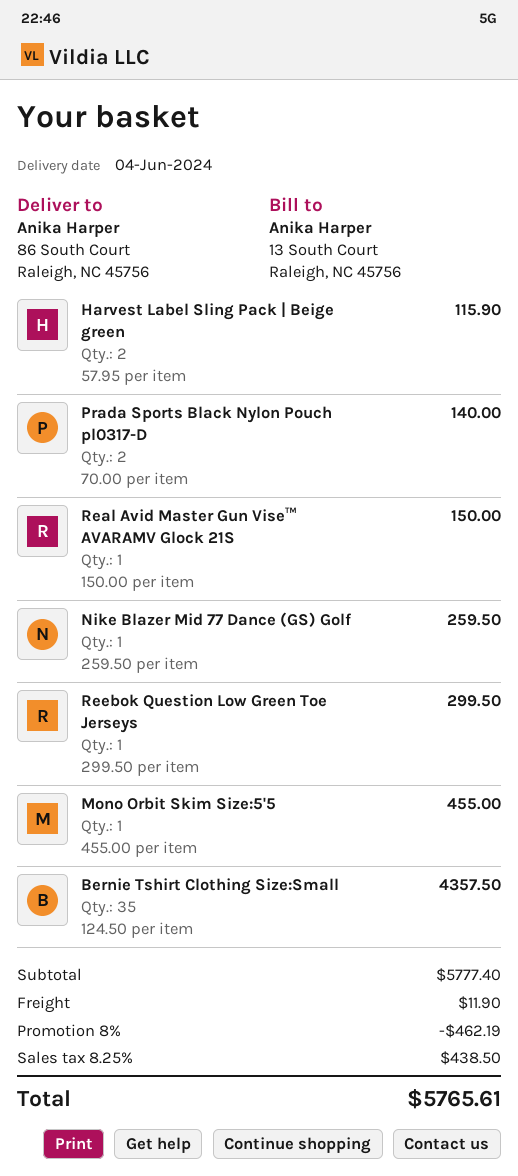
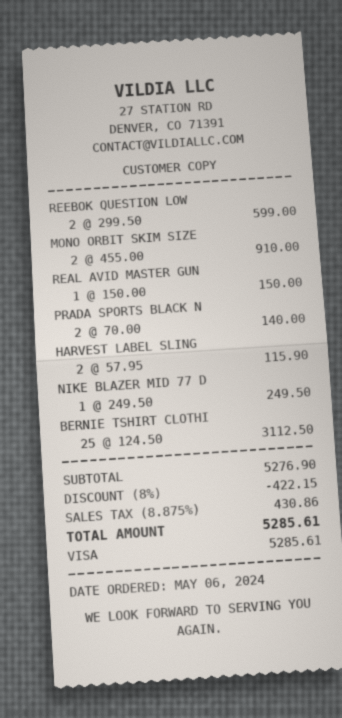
Nike Blazer Mid 77 Dance (GS) Golf: 1 x 259.50 = 259.50 -> 1 x 249.50 = 249.50
Reebok Question Low Green Toe Jerseys: 1 x 299.50 = 299.50 -> 2 x 299.50 = 599.00
Mono Orbit Skim Size:5'5: 1 x 455.00 = 455.00 -> 2 x 455.00 = 910.00
Bernie Tshirt Clothing Size:Small: 35 x 124.50 = 4357.50 -> 25 x 124.50 = 3112.50
subtotal: 5777.40 -> 5276.90
discount: 8% = 462.19 -> 8% = 422.15
shipping: 11.90 -> none
tax: 8.25% = 438.50 -> 8.875% = 430.86
total: 5765.61 -> 5285.61

